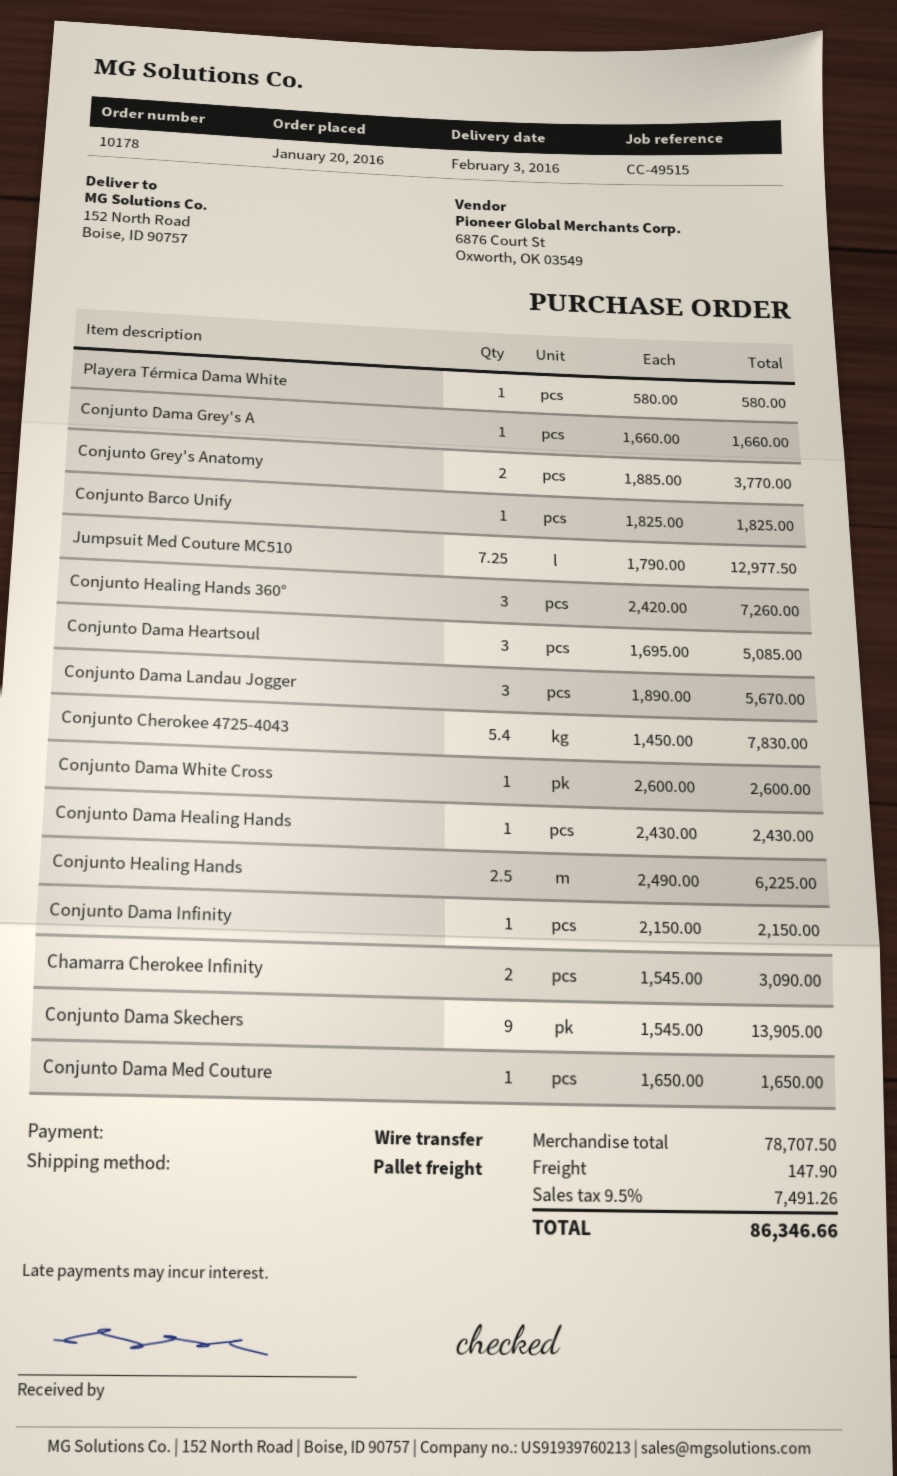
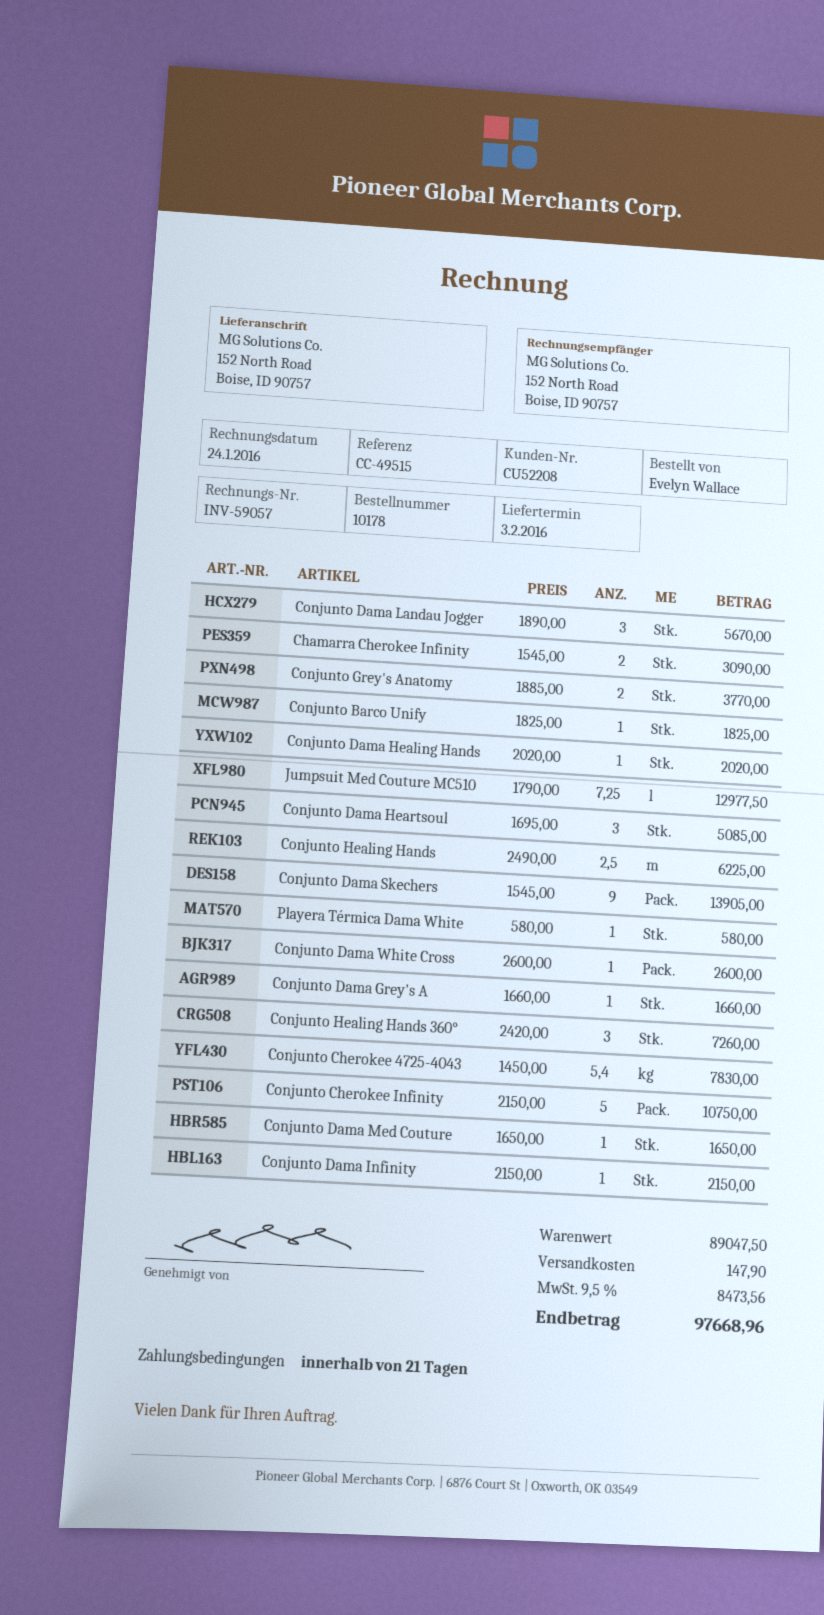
Conjunto Dama Healing Hands: 1 x 2430.00 = 2430.00 -> 1 x 2020.00 = 2020.00
Conjunto Cherokee Infinity: none -> 5 x 2150.00 = 10750.00
subtotal: 78707.50 -> 89047.50
tax: 9.5% = 7491.26 -> 9.5% = 8473.56
total: 86346.66 -> 97668.96

